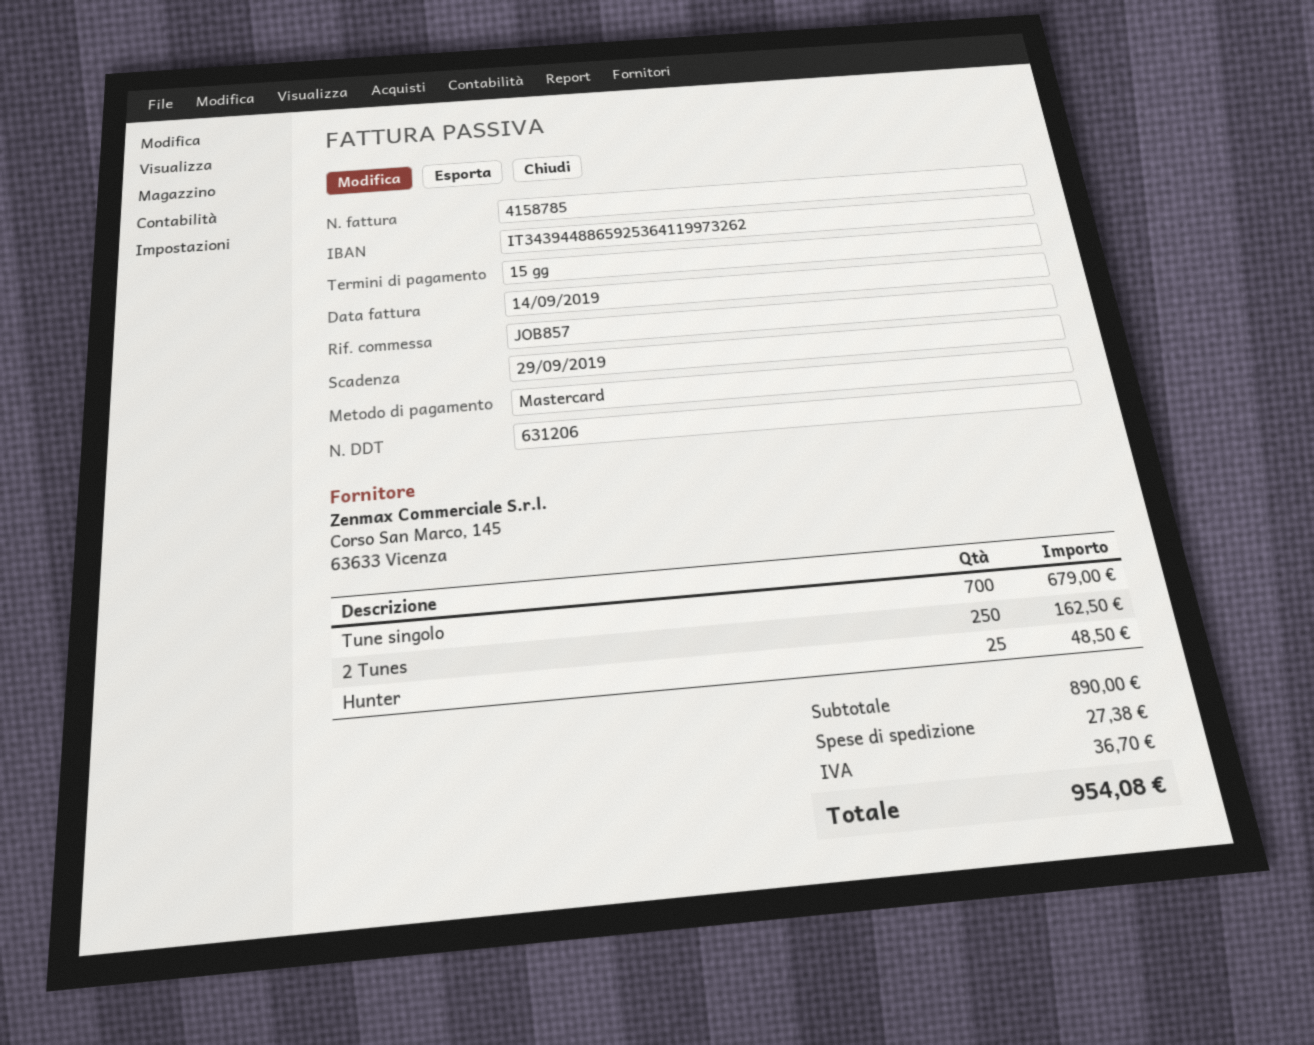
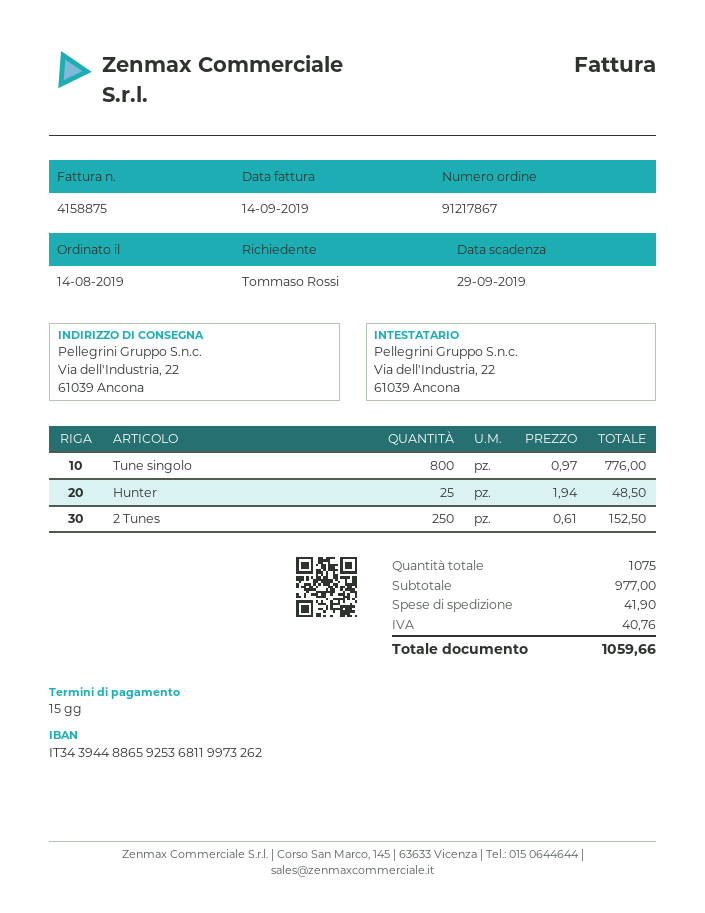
invoice number: 4158785 -> 4158875
bank account: IT3439448865925364119973262 -> IT3439448865925368119973262
Tune singolo: 700 for 679.00 -> 800 for 776.00
2 Tunes: 250 for 162.50 -> 250 for 152.50
subtotal: 890.00 -> 977.00
shipping: 27.38 -> 41.90
tax: 36.70 -> 40.76
total: 954.08 -> 1059.66

